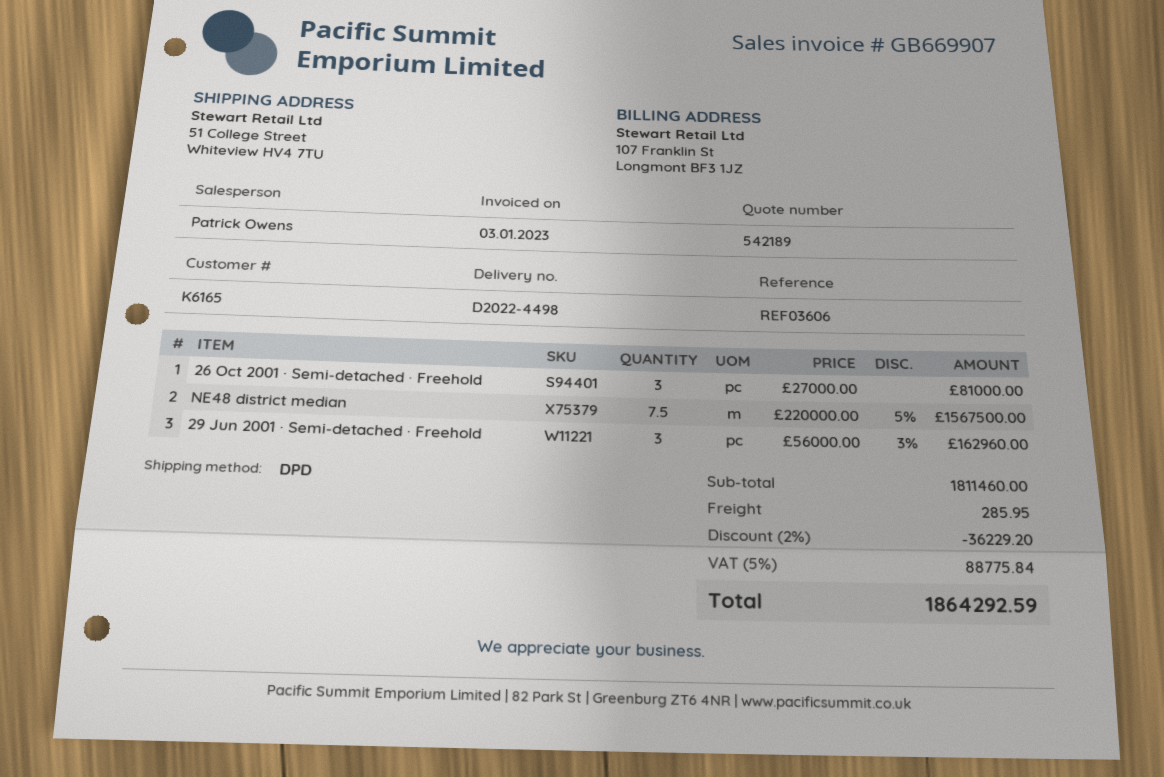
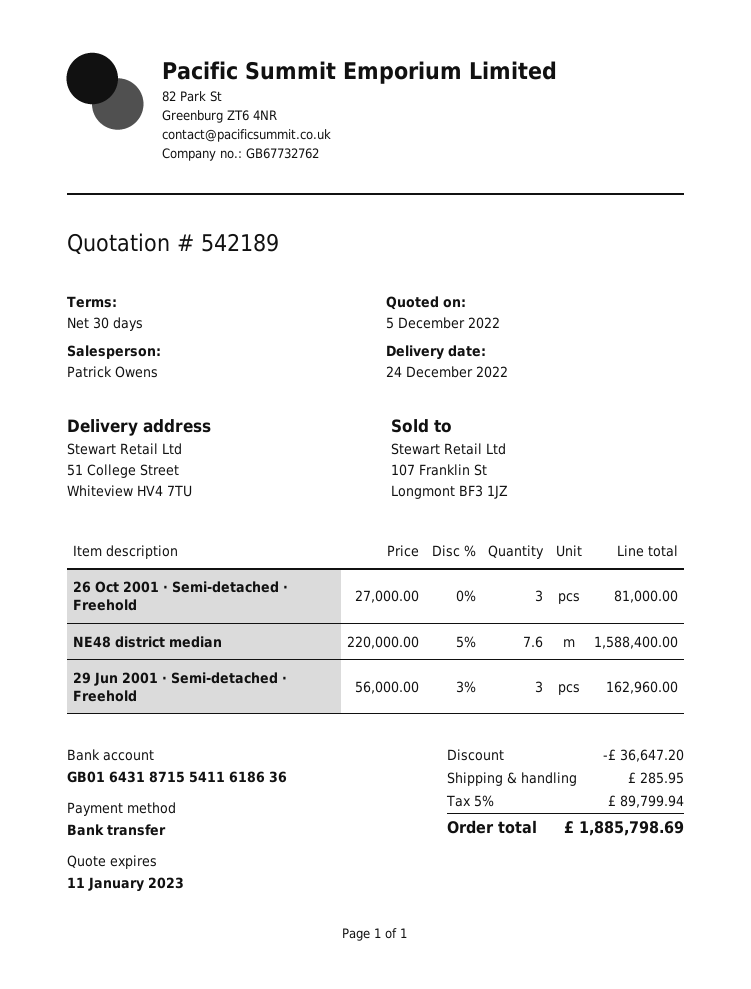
NE48 district median: 7.5 x 220000.00 - 5% = 1567500.00 -> 7.6 x 220000.00 - 5% = 1588400.00
discount: 36229.20 -> 36647.20
tax: 5% = 88775.84 -> 5% = 89799.94
total: 1864292.59 -> 1885798.69

